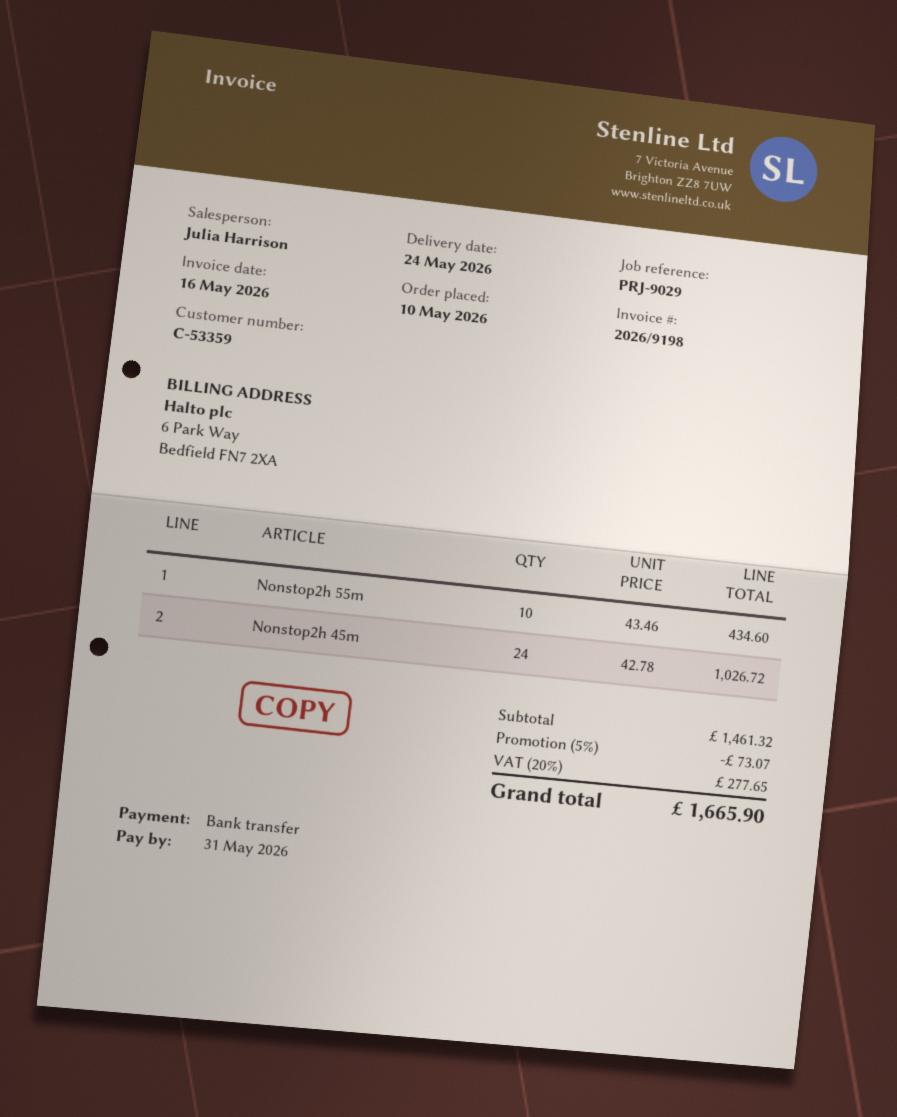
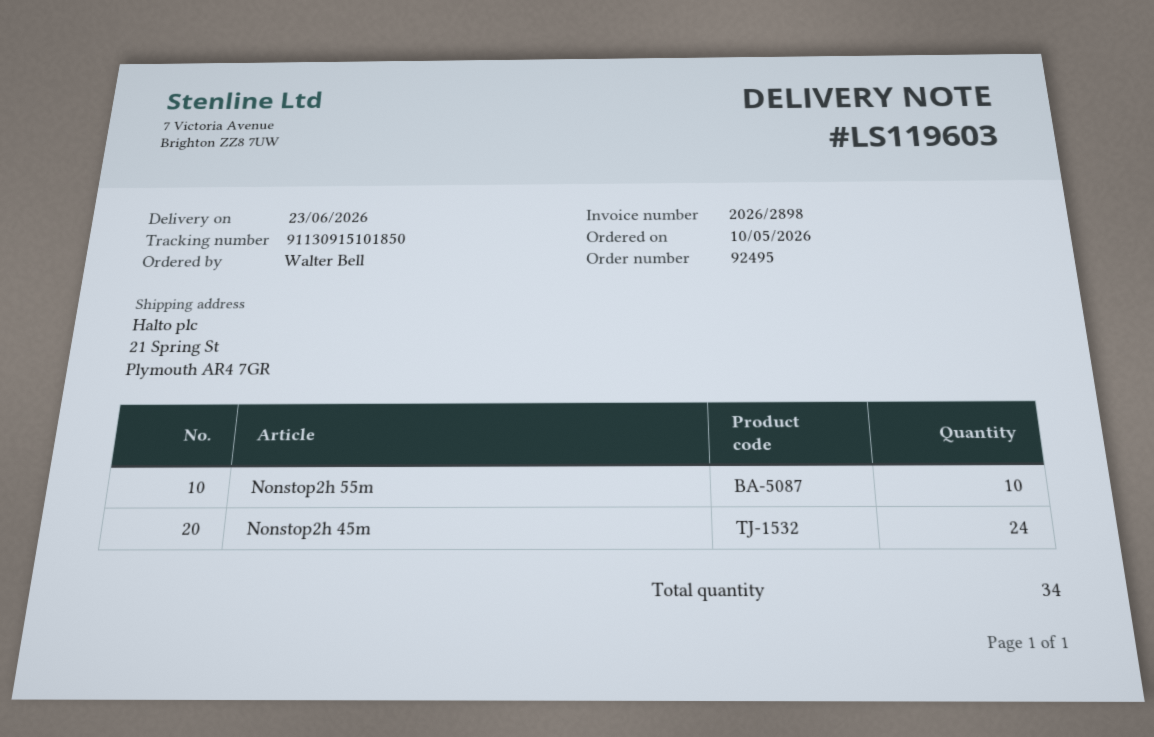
delivery date: 2026-05-24 -> 2026-06-23
invoice number: 2026/9198 -> 2026/2898

